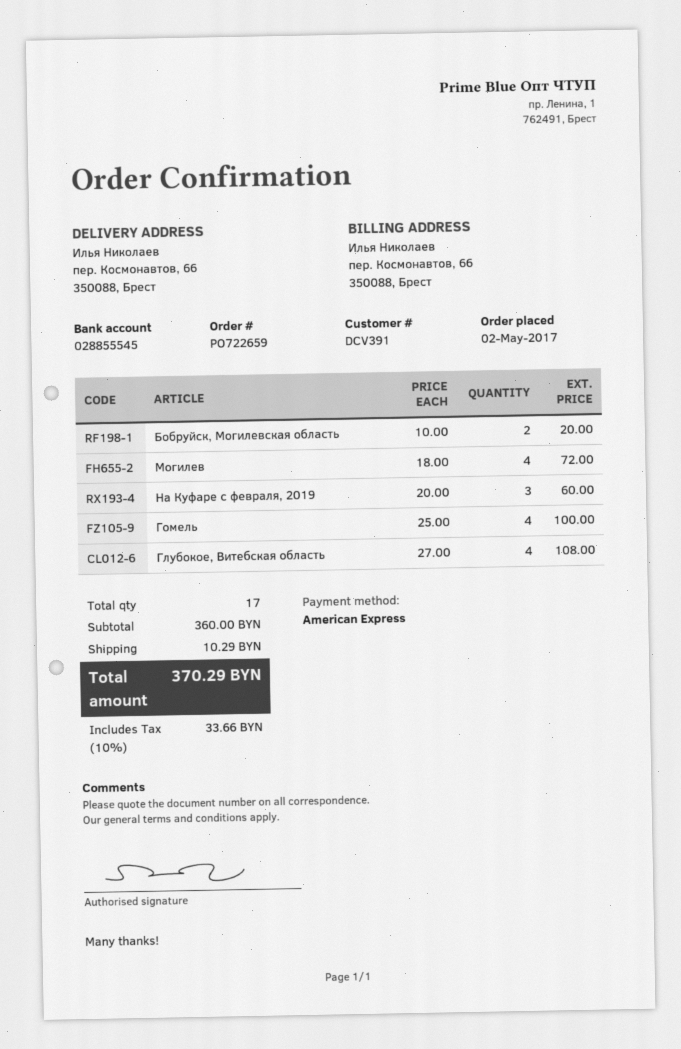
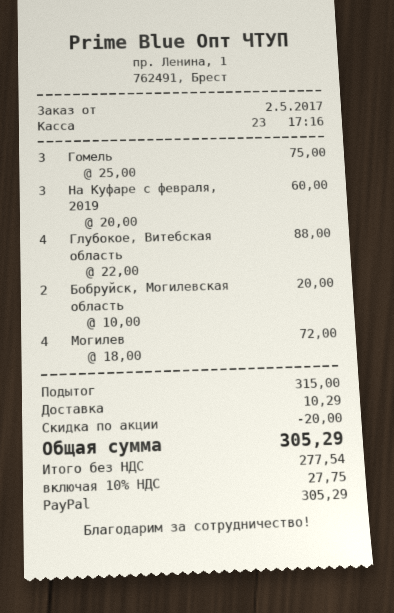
payment method: American Express -> PayPal
Гомель: 4 x 25.00 = 100.00 -> 3 x 25.00 = 75.00
Глубокое, Витебская область: 4 x 27.00 = 108.00 -> 4 x 22.00 = 88.00
subtotal: 360.00 -> 315.00
discount: none -> 20.00
tax: 10% = 33.66 -> 10% = 27.75
total: 370.29 -> 305.29

